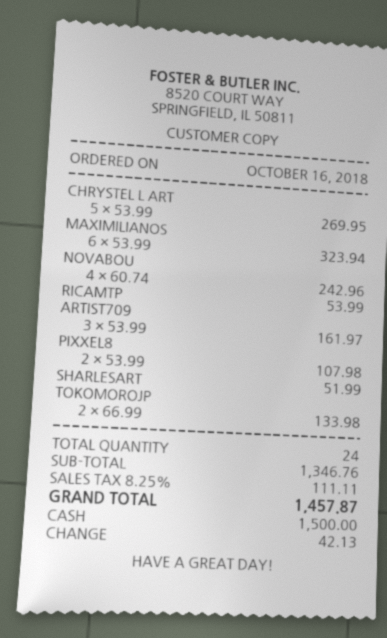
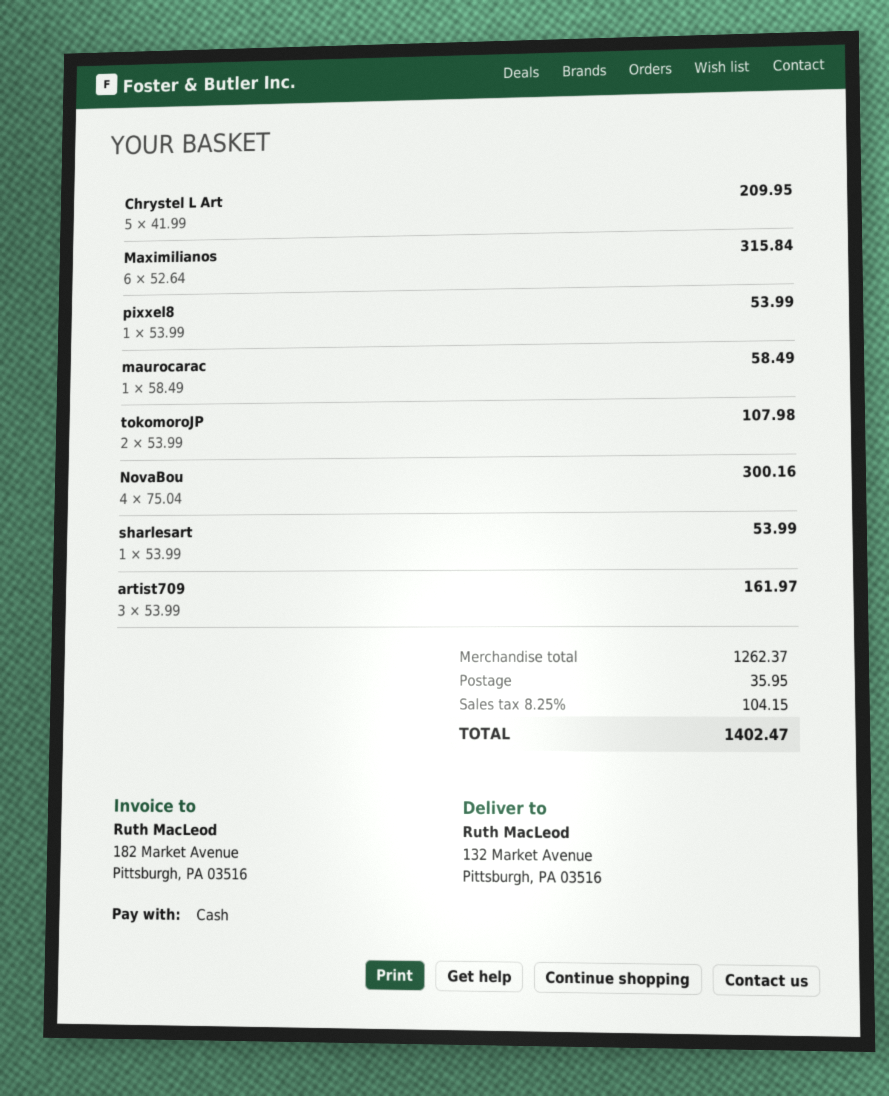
CHRYSTEL L ART: 5 x 53.99 = 269.95 -> 5 x 41.99 = 209.95
MAXIMILIANOS: 6 x 53.99 = 323.94 -> 6 x 52.64 = 315.84
NOVABOU: 4 x 60.74 = 242.96 -> 4 x 75.04 = 300.16
RICAMTP: 1 x 53.99 = 53.99 -> none
PIXXEL8: 2 x 53.99 = 107.98 -> 1 x 53.99 = 53.99
SHARLESART: 1 x 51.99 = 51.99 -> 1 x 53.99 = 53.99
TOKOMOROJP: 2 x 66.99 = 133.98 -> 2 x 53.99 = 107.98
maurocarac: none -> 1 x 58.49 = 58.49
subtotal: 1346.76 -> 1262.37
shipping: none -> 35.95
tax: 8.25% = 111.11 -> 8.25% = 104.15
total: 1457.87 -> 1402.47

